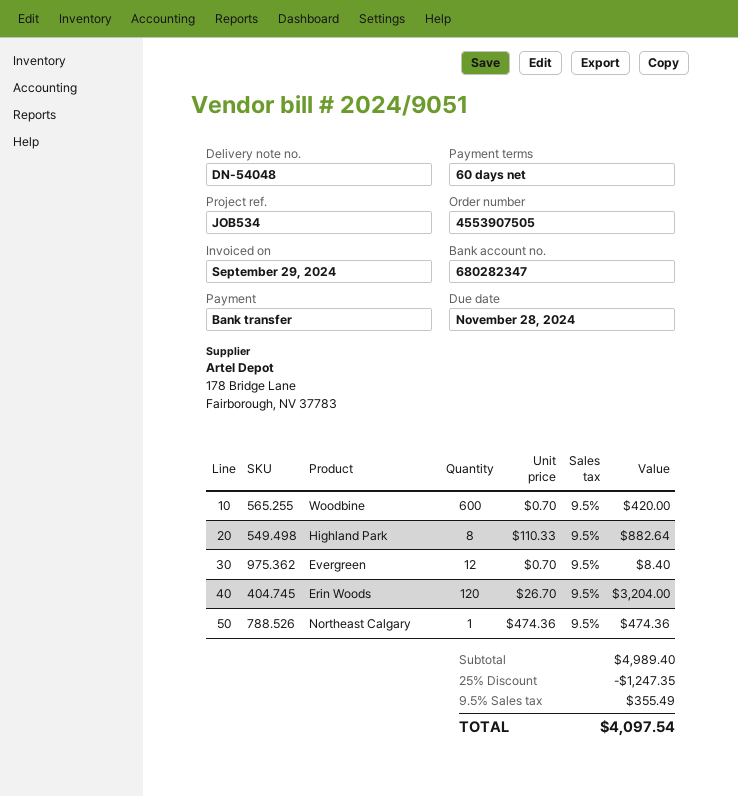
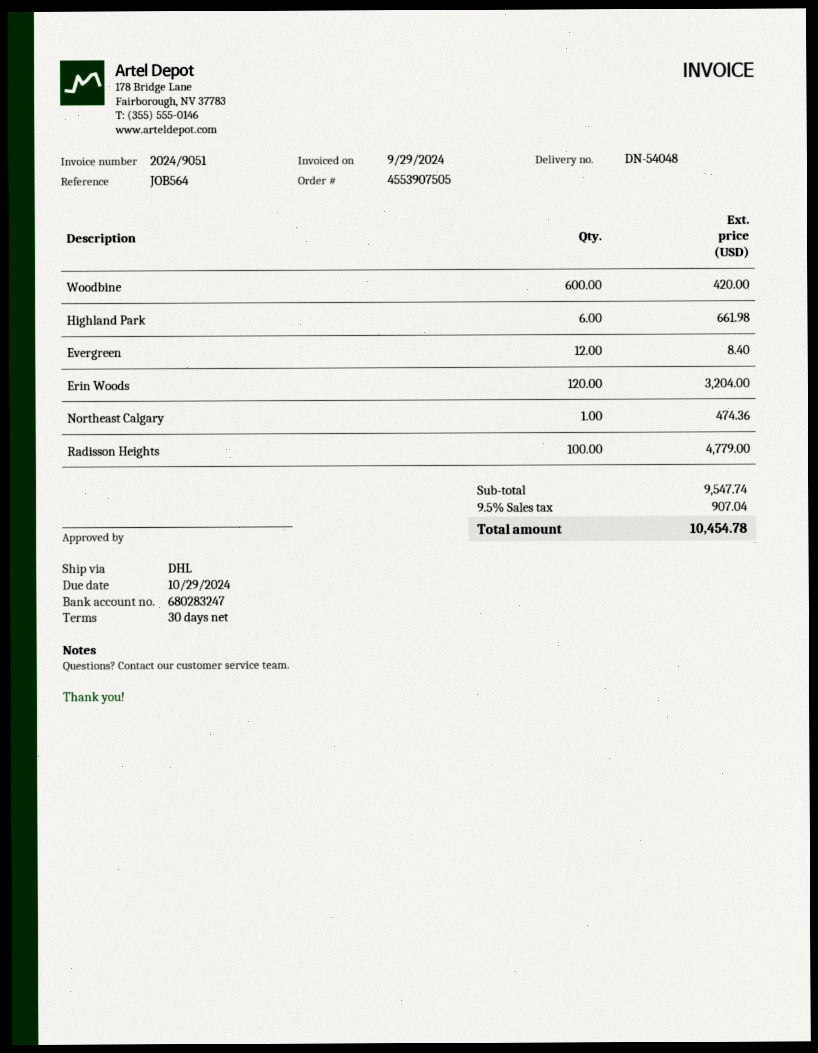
payment terms: 60 days -> 30 days
due date: 2024-11-28 -> 2024-10-29
reference: JOB534 -> JOB564
bank account: 680282347 -> 680283247
Highland Park: 8 for 882.64 -> 6 for 661.98
Radisson Heights: none -> 100 for 4779.00
subtotal: 4989.40 -> 9547.74
discount: 25% = 1247.35 -> none
tax: 9.5% = 355.49 -> 9.5% = 907.04
total: 4097.54 -> 10454.78

